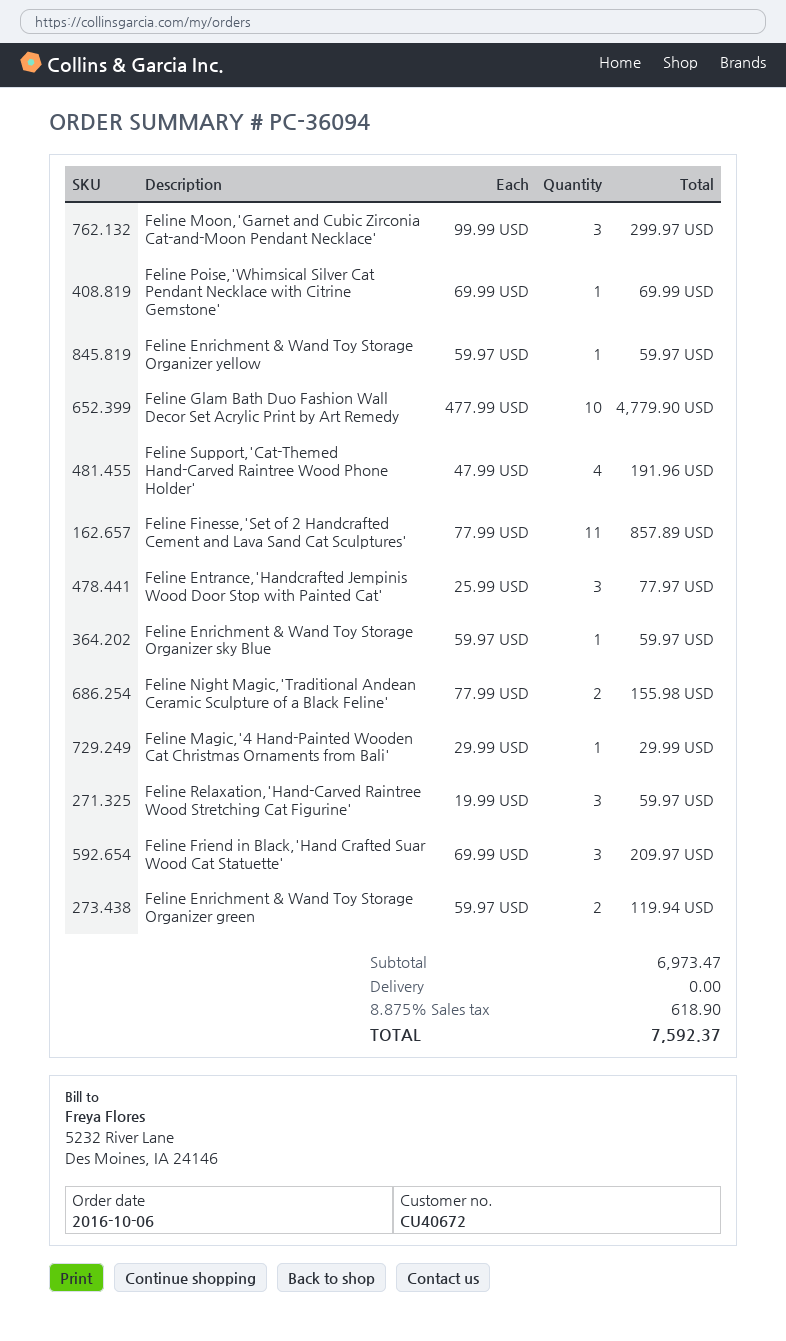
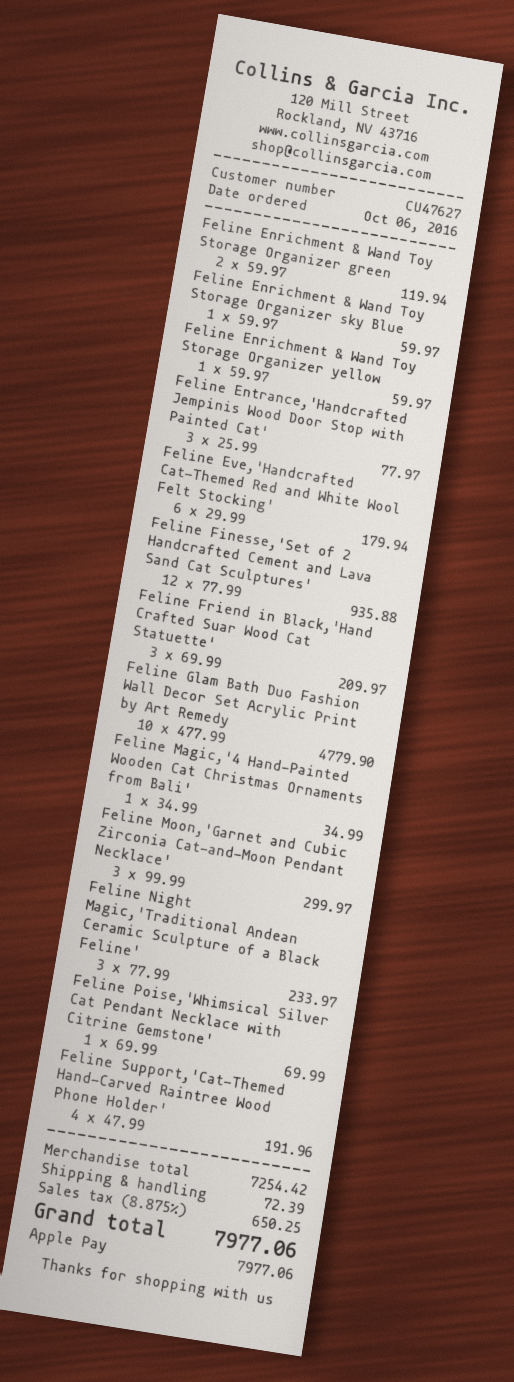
customer number: CU40672 -> CU47627
Feline Finesse,'Set of 2 Handcrafted Cement and Lava Sand Cat Sculptures': 11 x 77.99 = 857.89 -> 12 x 77.99 = 935.88
Feline Night Magic,'Traditional Andean Ceramic Sculpture of a Black Feline': 2 x 77.99 = 155.98 -> 3 x 77.99 = 233.97
Feline Magic,'4 Hand-Painted Wooden Cat Christmas Ornaments from Bali': 1 x 29.99 = 29.99 -> 1 x 34.99 = 34.99
Feline Relaxation,'Hand-Carved Raintree Wood Stretching Cat Figurine': 3 x 19.99 = 59.97 -> none
Feline Eve,'Handcrafted Cat-Themed Red and White Wool Felt Stocking': none -> 6 x 29.99 = 179.94
subtotal: 6973.47 -> 7254.42
shipping: 0.00 -> 72.39
tax: 8.875% = 618.90 -> 8.875% = 650.25
total: 7592.37 -> 7977.06

